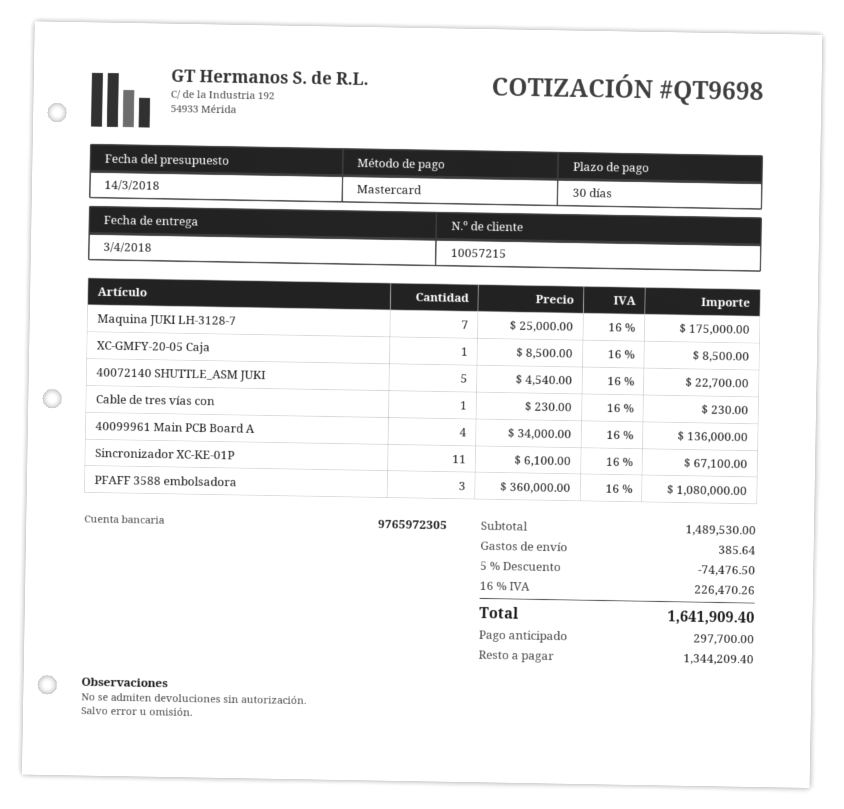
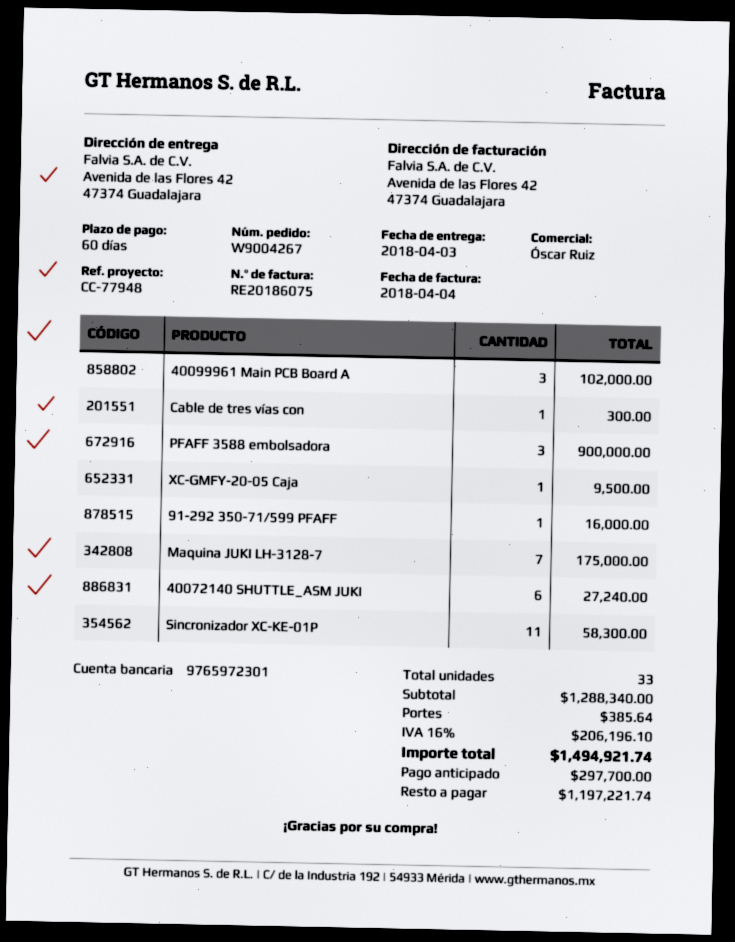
payment terms: 30 days -> 60 days
bank account: 9765972305 -> 9765972301
XC-GMFY-20-05 Caja: 1 for 8500.00 -> 1 for 9500.00
40072140 SHUTTLE_ASM JUKI: 5 for 22700.00 -> 6 for 27240.00
Cable de tres vías con: 1 for 230.00 -> 1 for 300.00
40099961 Main PCB Board A: 4 for 136000.00 -> 3 for 102000.00
Sincronizador XC-KE-01P: 11 for 67100.00 -> 11 for 58300.00
PFAFF 3588 embolsadora: 3 for 1080000.00 -> 3 for 900000.00
91-292 350-71/599 PFAFF: none -> 1 for 16000.00
subtotal: 1489530.00 -> 1288340.00
discount: 5% = 74476.50 -> none
tax: 16% = 226470.26 -> 16% = 206196.10
total: 1641909.40 -> 1494921.74
balance: 1344209.40 -> 1197221.74

